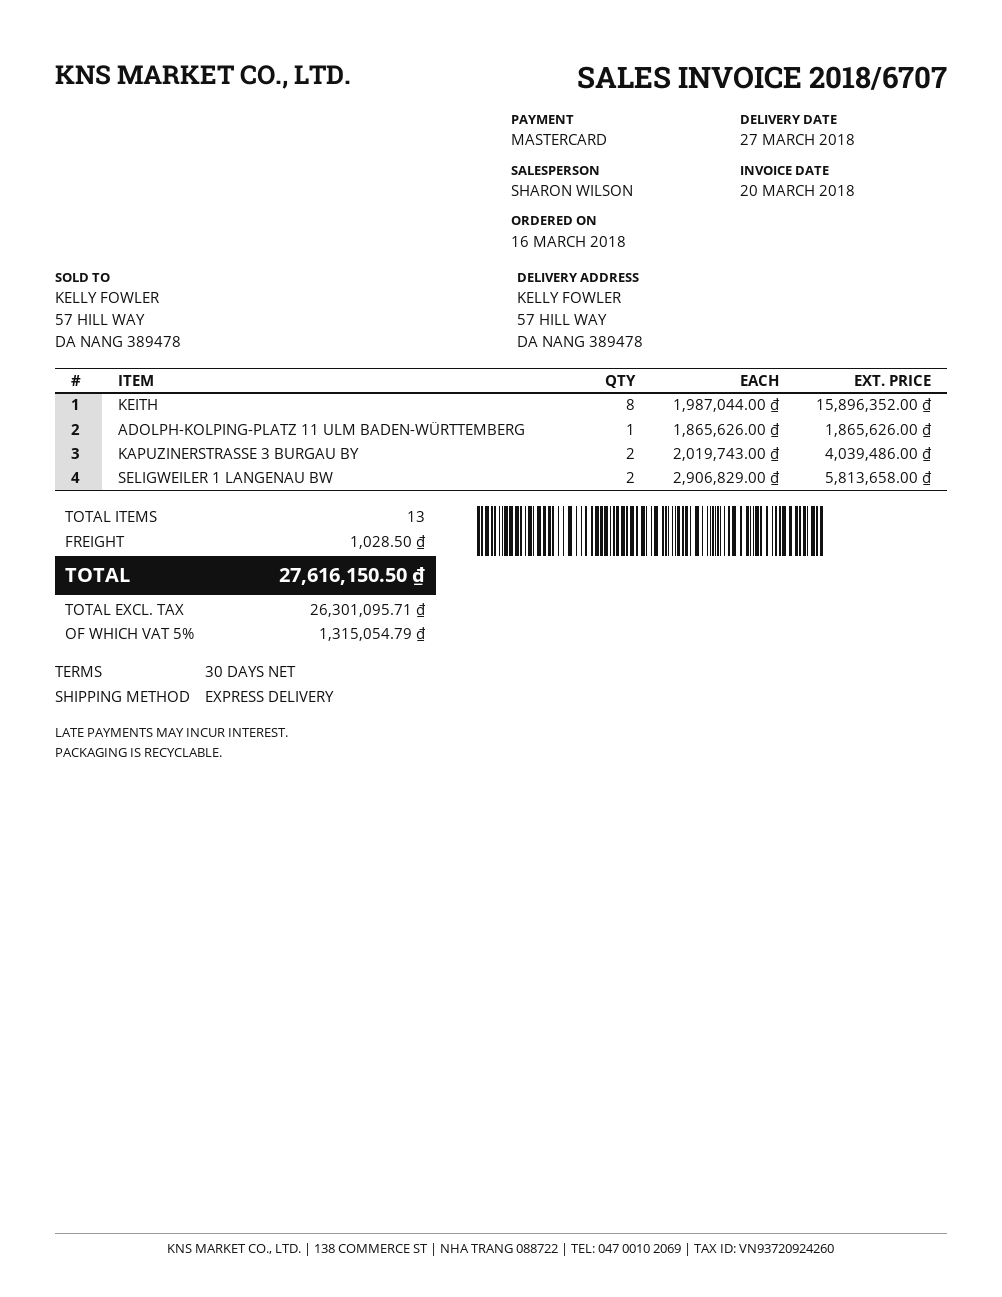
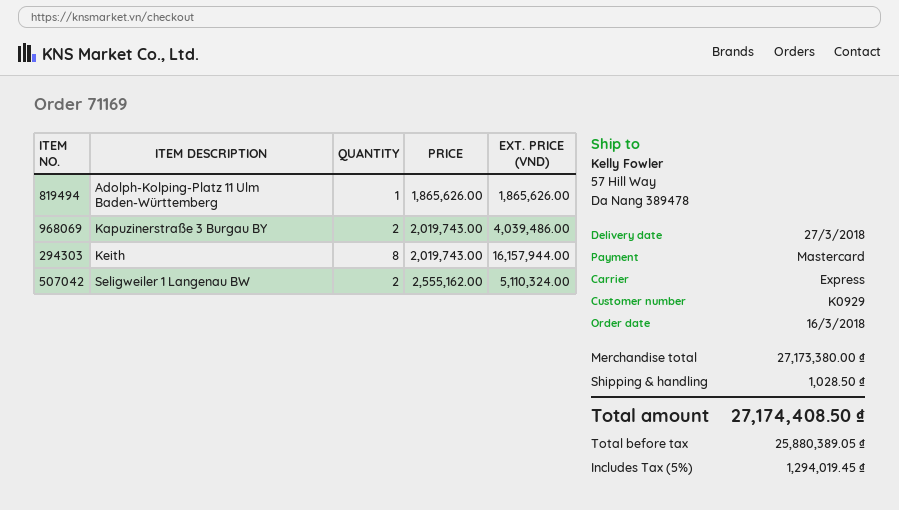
KEITH: 8 x 1987044.00 = 15896352.00 -> 8 x 2019743.00 = 16157944.00
SELIGWEILER 1 LANGENAU BW: 2 x 2906829.00 = 5813658.00 -> 2 x 2555162.00 = 5110324.00
net: 26301095.71 -> 25880389.05
tax: 5% = 1315054.79 -> 5% = 1294019.45
total: 27616150.50 -> 27174408.50

